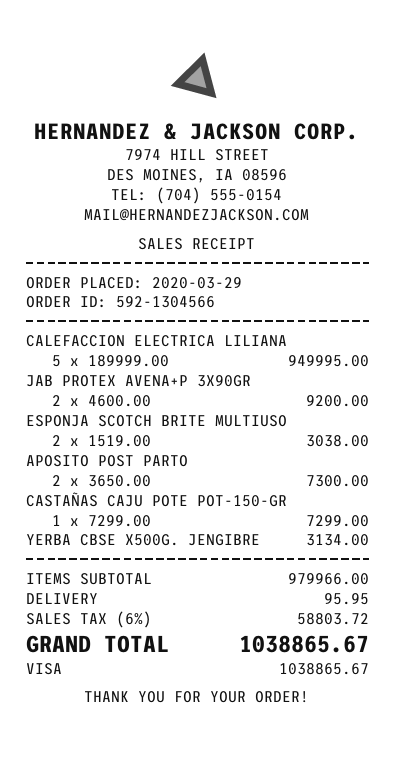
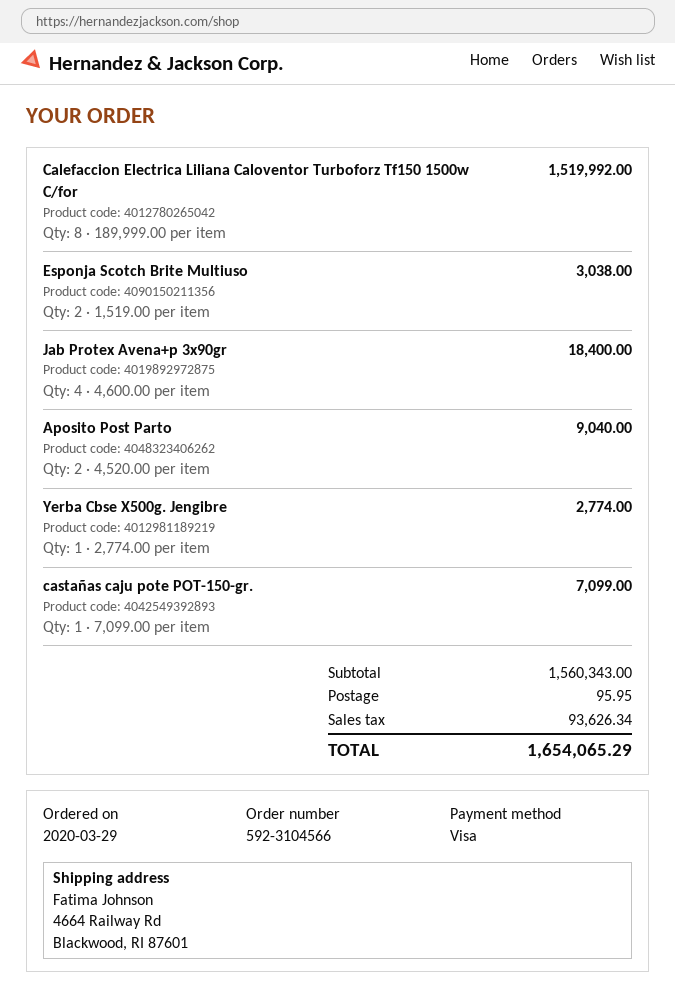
order number: 592-1304566 -> 592-3104566
CALEFACCION ELECTRICA LILIANA: 5 x 189999.00 = 949995.00 -> 8 x 189999.00 = 1519992.00
JAB PROTEX AVENA+P 3X90GR: 2 x 4600.00 = 9200.00 -> 4 x 4600.00 = 18400.00
APOSITO POST PARTO: 2 x 3650.00 = 7300.00 -> 2 x 4520.00 = 9040.00
CASTAÑAS CAJU POTE POT-150-GR: 1 x 7299.00 = 7299.00 -> 1 x 7099.00 = 7099.00
YERBA CBSE X500G. JENGIBRE: 1 x 3134.00 = 3134.00 -> 1 x 2774.00 = 2774.00
subtotal: 979966.00 -> 1560343.00
tax: 58803.72 -> 93626.34
total: 1038865.67 -> 1654065.29

